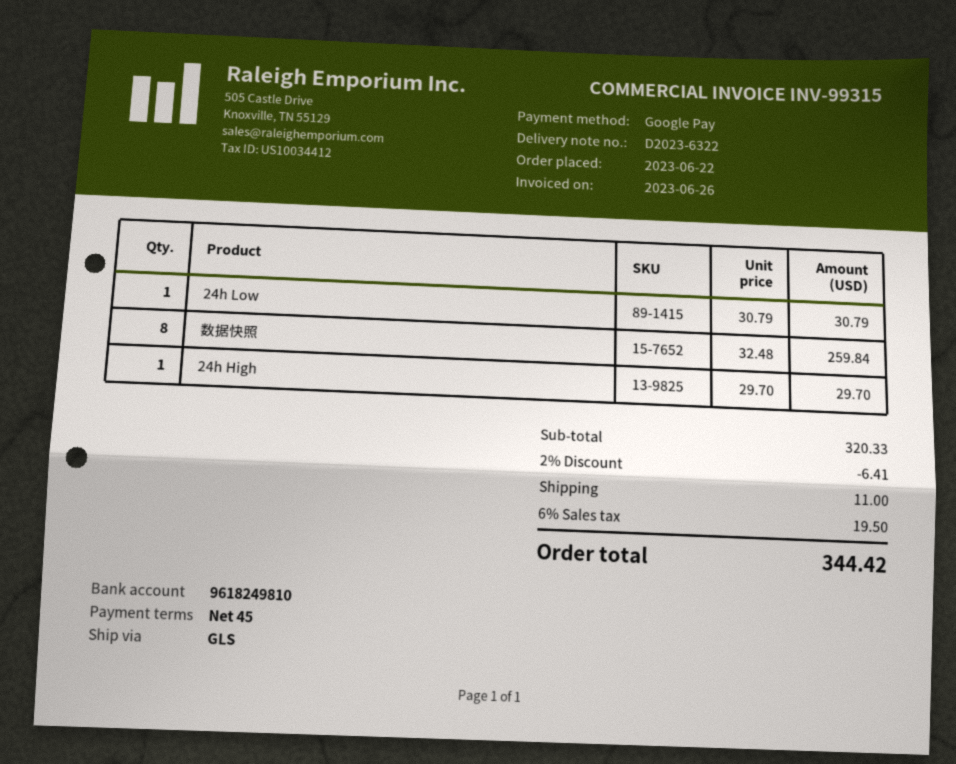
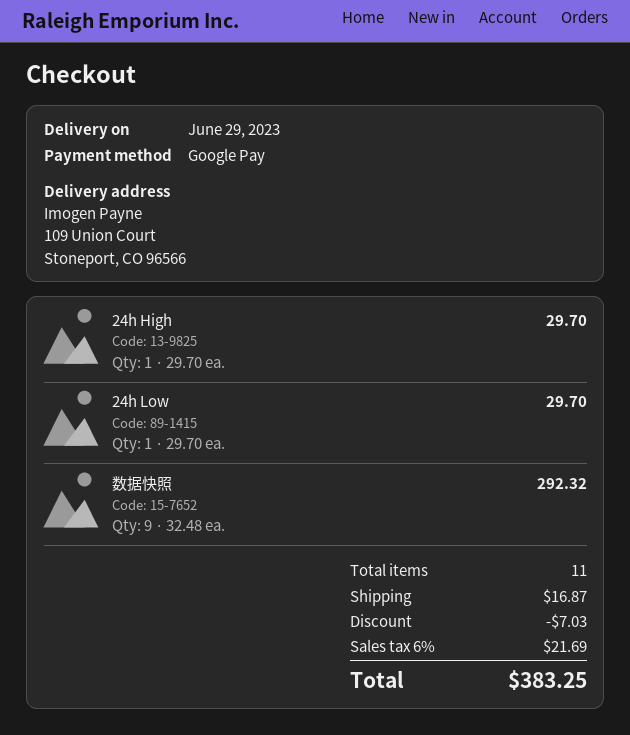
24h Low: 1 x 30.79 = 30.79 -> 1 x 29.70 = 29.70
数据快照: 8 x 32.48 = 259.84 -> 9 x 32.48 = 292.32
discount: 6.41 -> 7.03
shipping: 11.00 -> 16.87
tax: 6% = 19.50 -> 6% = 21.69
total: 344.42 -> 383.25

